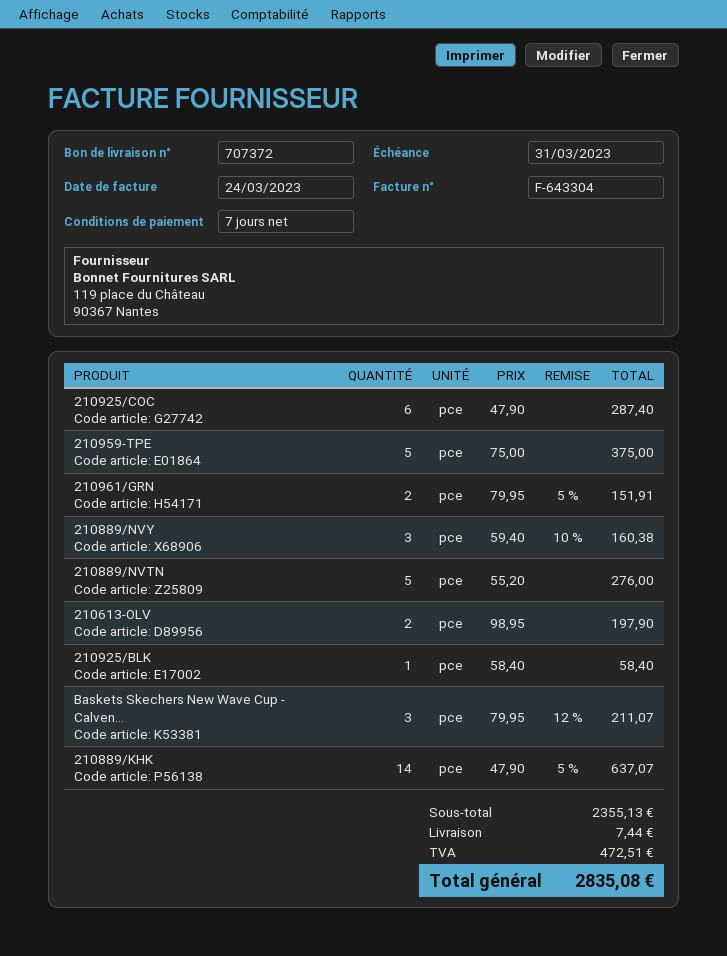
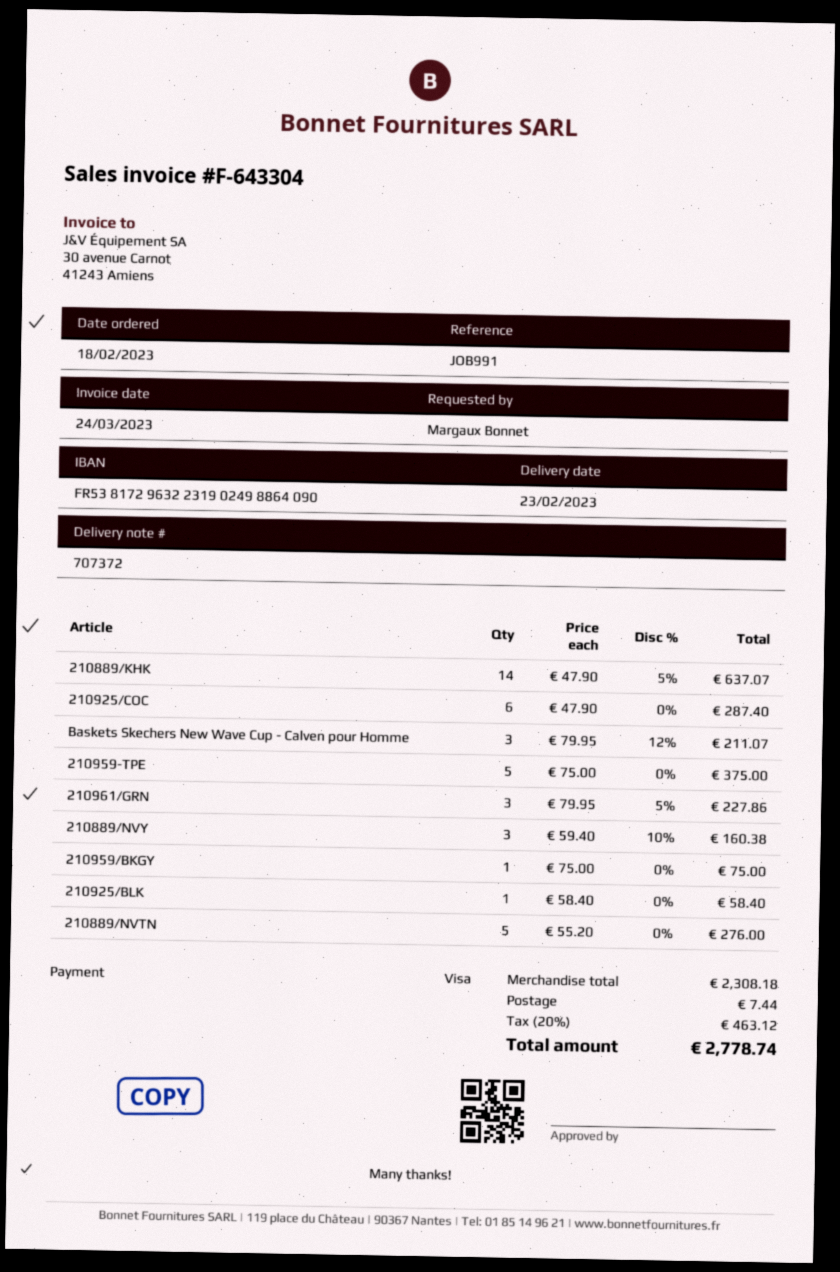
210961/GRN: 2 x 79.95 - 5% = 151.91 -> 3 x 79.95 - 5% = 227.86
210613-OLV: 2 x 98.95 = 197.90 -> none
210959/BKGY: none -> 1 x 75.00 = 75.00
subtotal: 2355.13 -> 2308.18
tax: 472.51 -> 463.12
total: 2835.08 -> 2778.74

